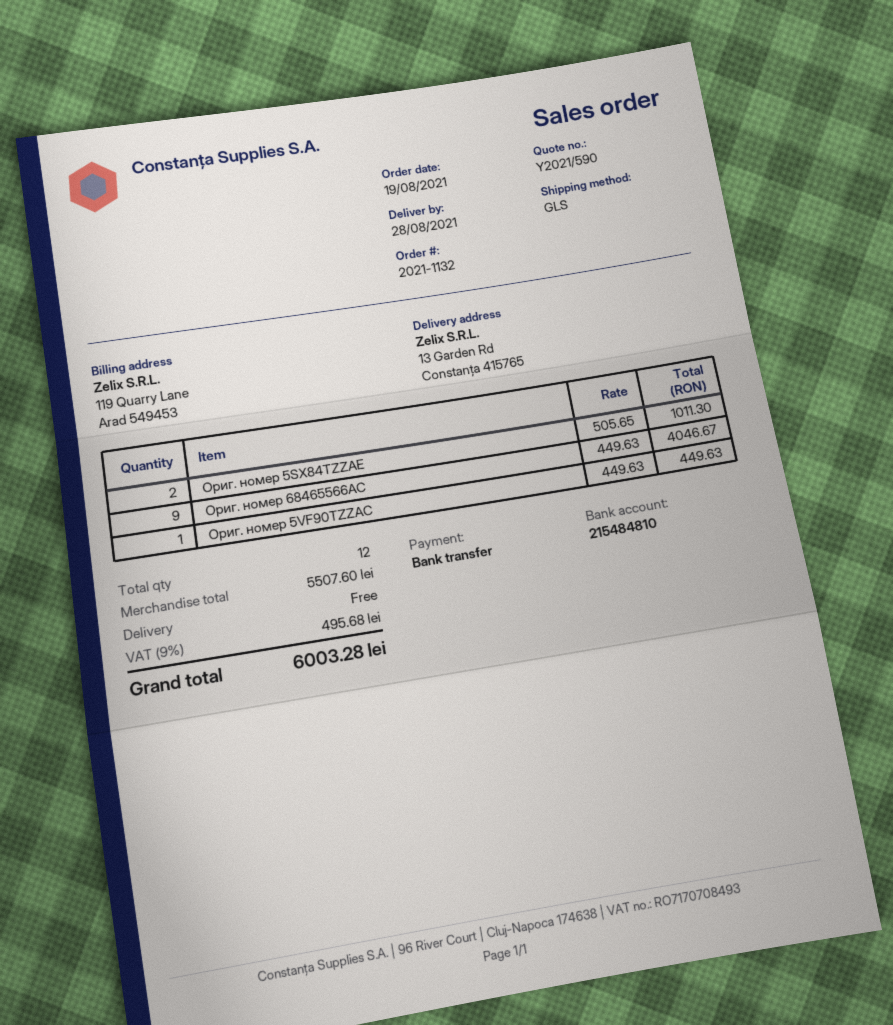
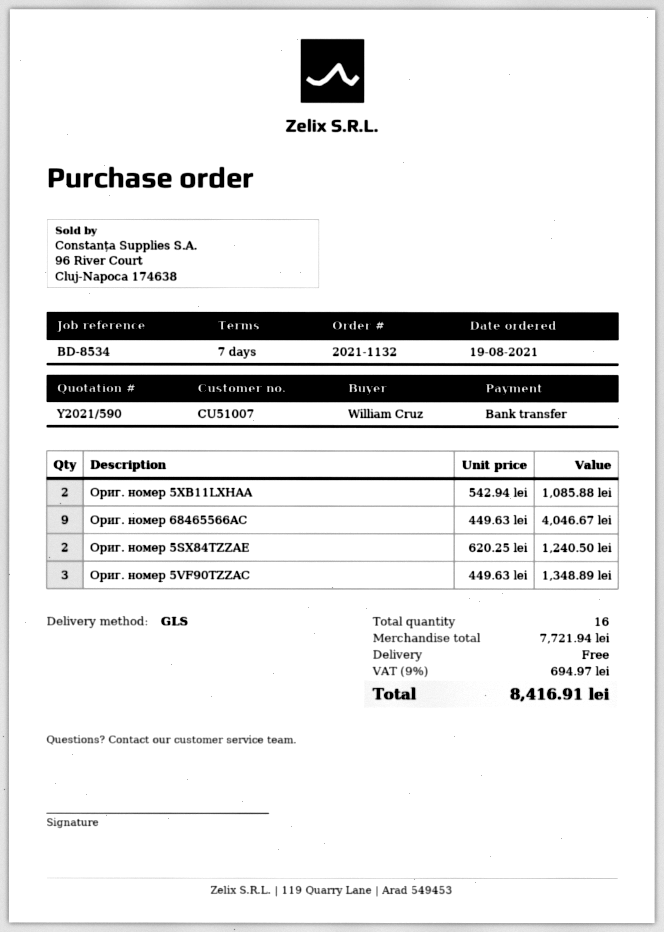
Ориг. номер 5SX84TZZAE: 2 x 505.65 = 1011.30 -> 2 x 620.25 = 1240.50
Ориг. номер 5VF90TZZAC: 1 x 449.63 = 449.63 -> 3 x 449.63 = 1348.89
Ориг. номер 5XB11LXHAA: none -> 2 x 542.94 = 1085.88
total quantity: 12 -> 16
subtotal: 5507.60 -> 7721.94
tax: 9% = 495.68 -> 9% = 694.97
total: 6003.28 -> 8416.91

